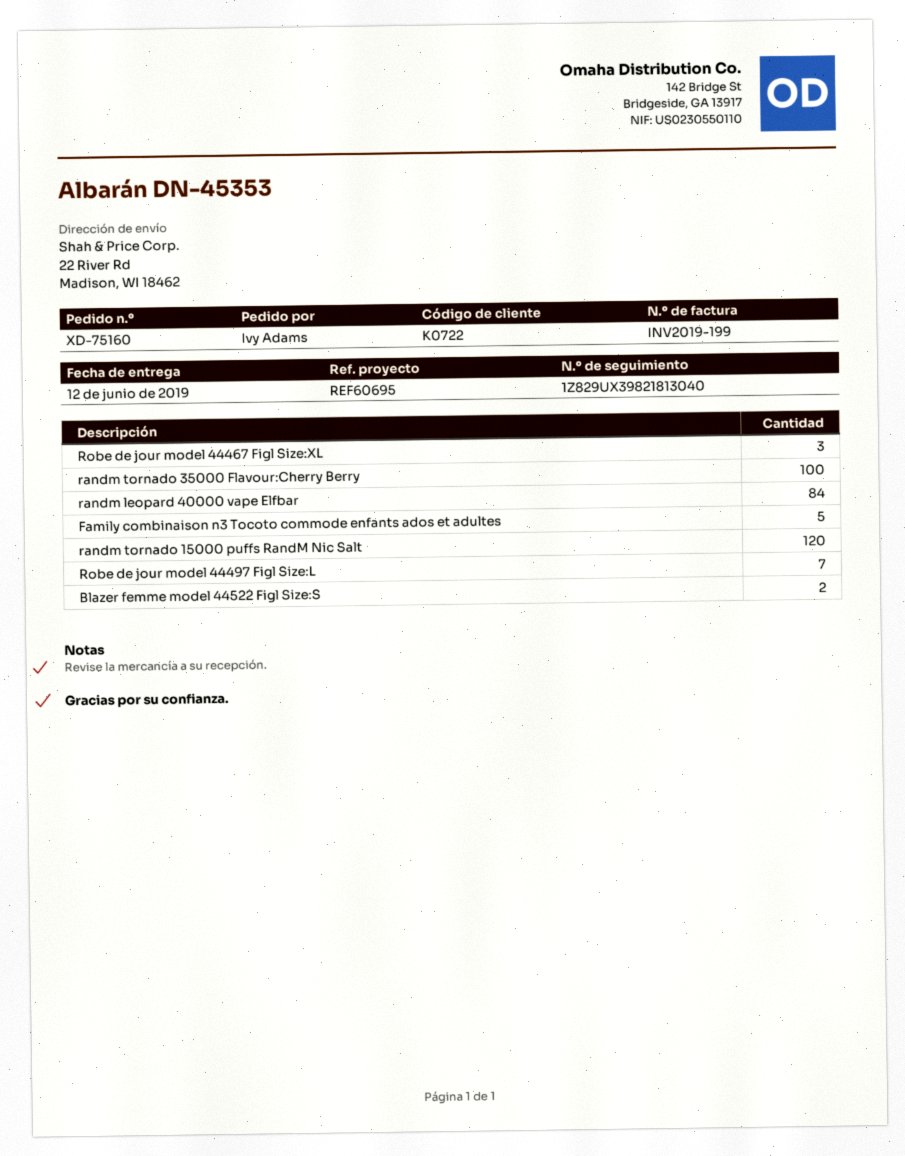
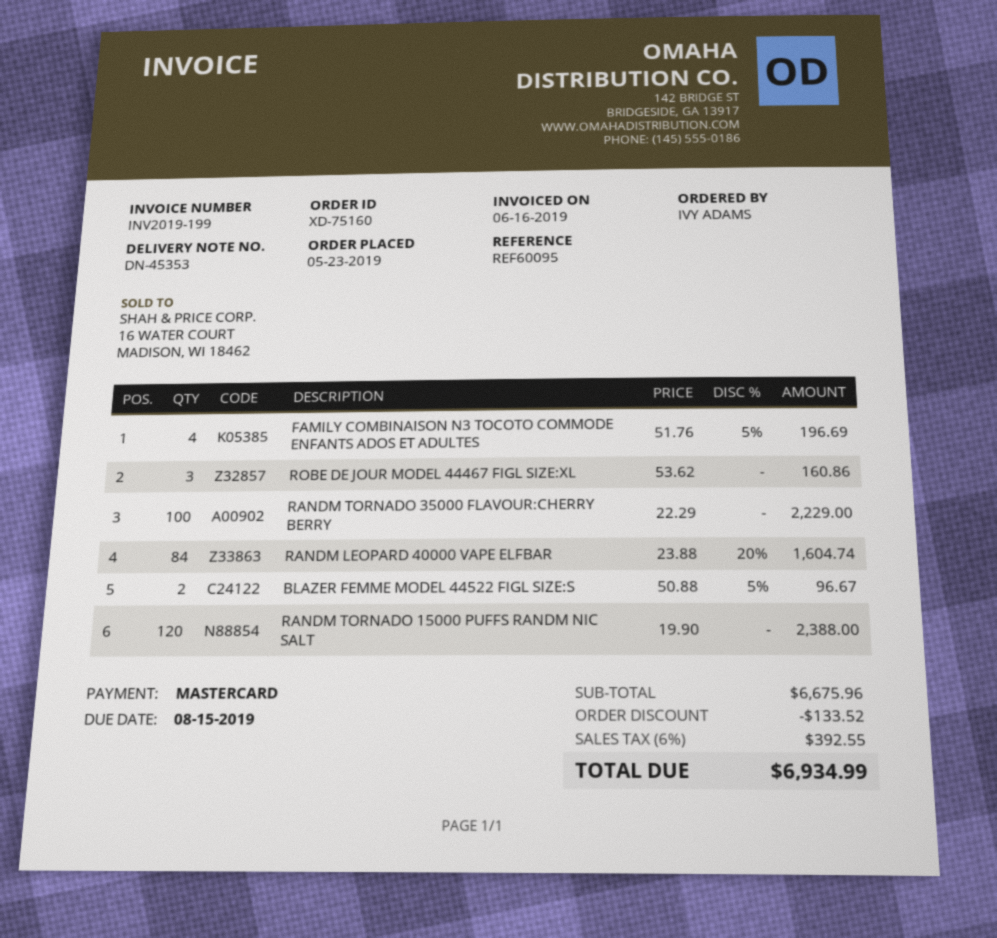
reference: REF60695 -> REF60095
Family combinaison n3 Tocoto commode enfants ados et adultes: 5 -> 4
Robe de jour model 44497 Figl Size:L: 7 -> none

